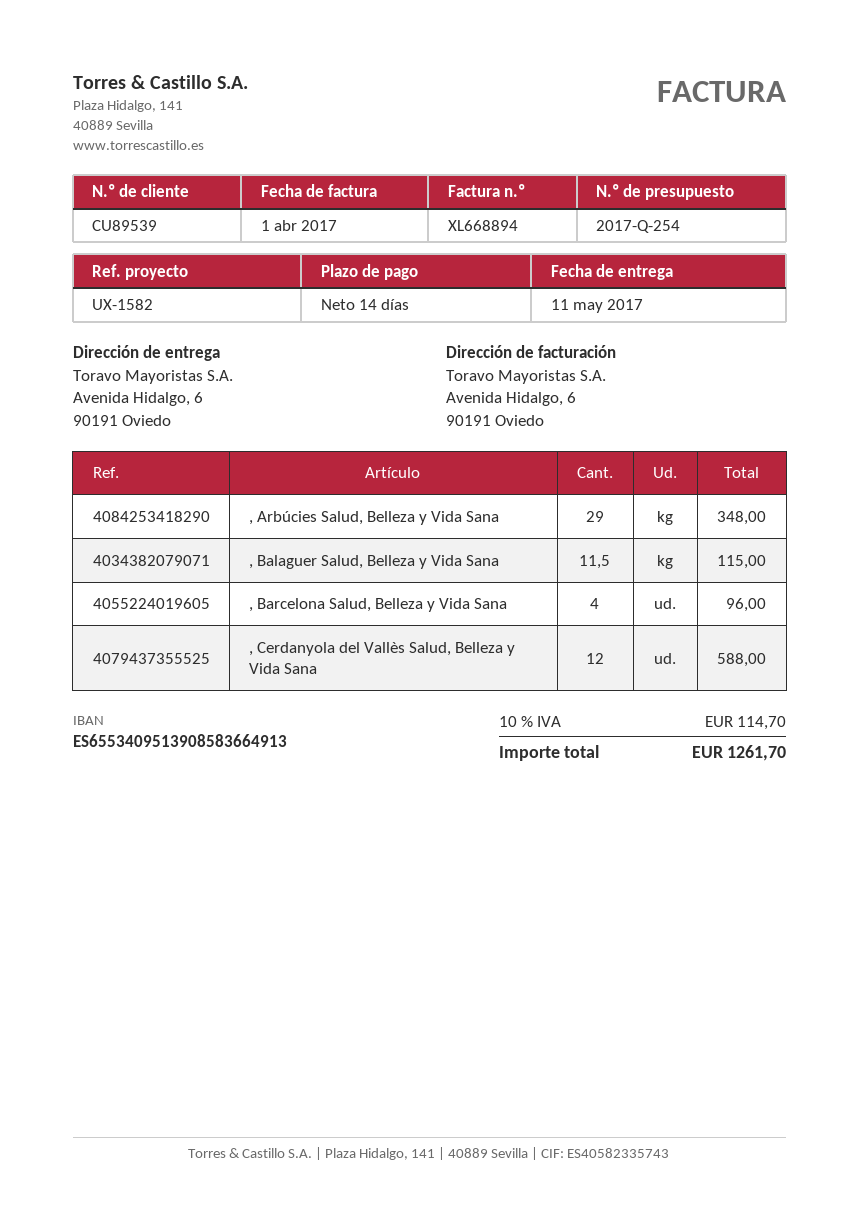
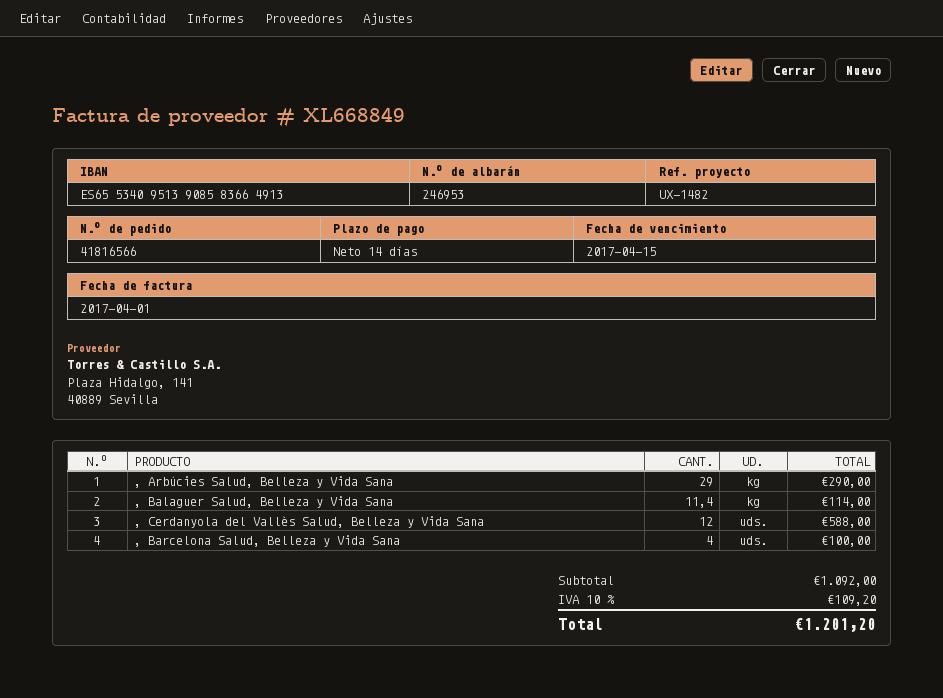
invoice number: XL668894 -> XL668849
reference: UX-1582 -> UX-1482
, Arbúcies Salud, Belleza y Vida Sana: 29 for 348.00 -> 29 for 290.00
, Balaguer Salud, Belleza y Vida Sana: 11.5 for 115.00 -> 11.4 for 114.00
, Barcelona Salud, Belleza y Vida Sana: 4 for 96.00 -> 4 for 100.00
tax: 10% = 114.70 -> 10% = 109.20
total: 1261.70 -> 1201.20

